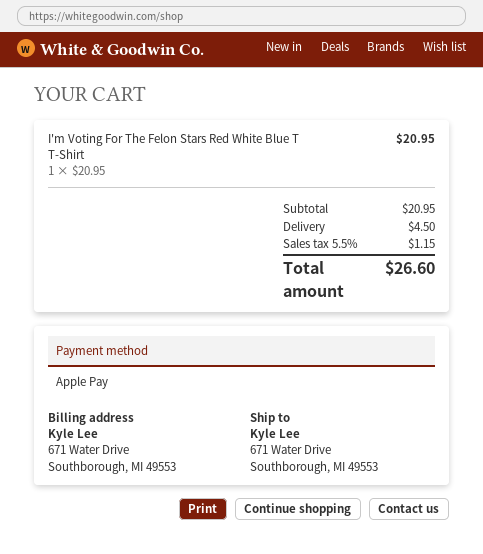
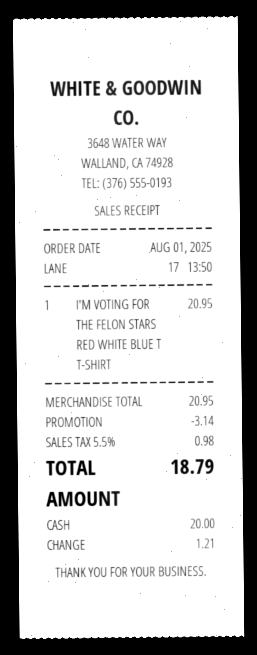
payment method: Apple Pay -> cash
discount: none -> 3.14
shipping: 4.50 -> none
tax: 5.5% = 1.15 -> 5.5% = 0.98
total: 26.60 -> 18.79

